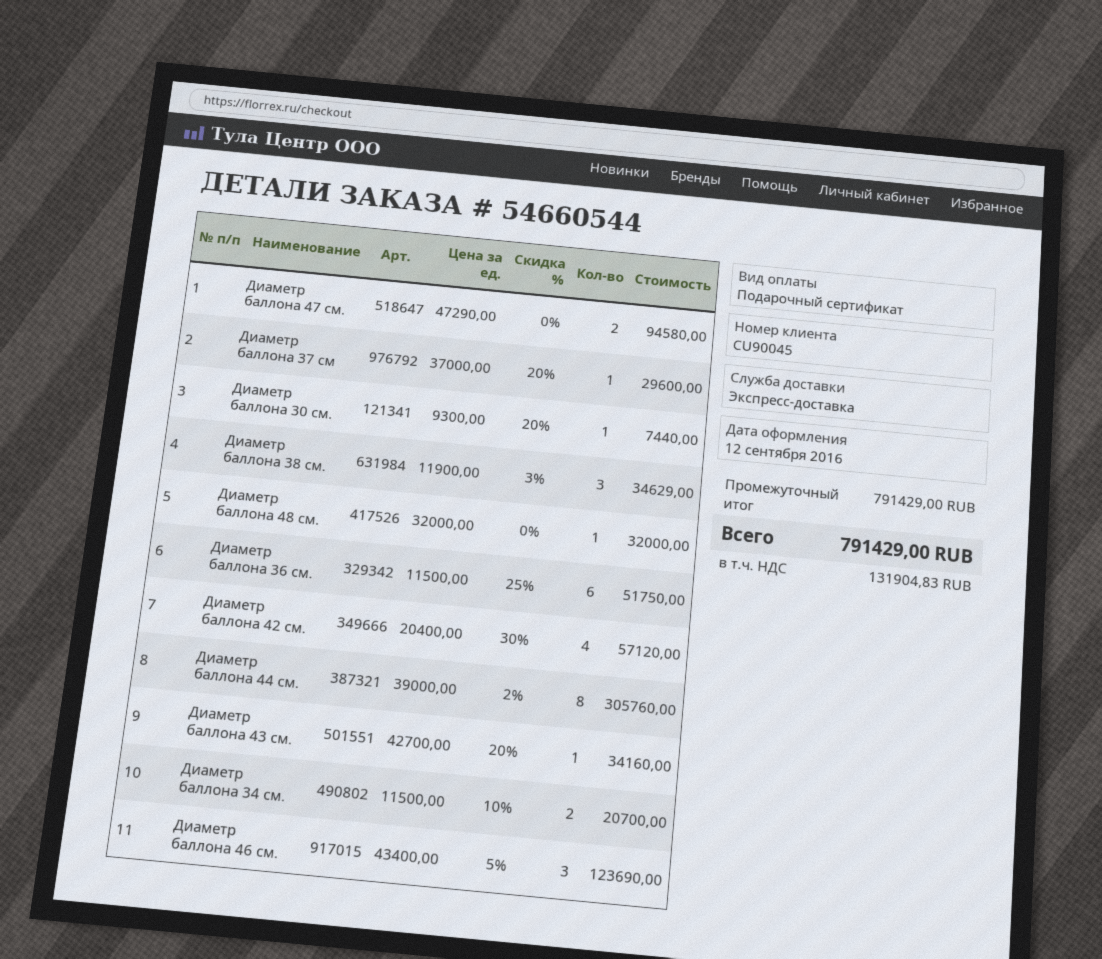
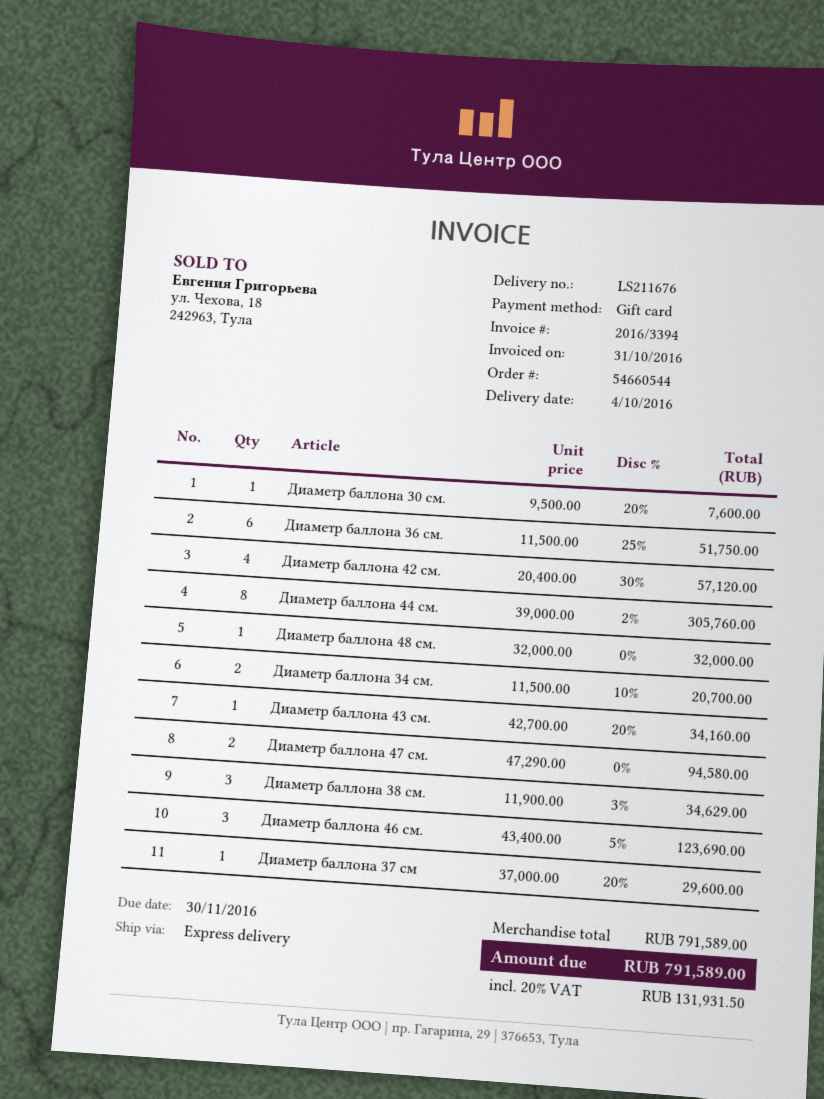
Диаметр баллона 30 см.: 1 x 9300.00 - 20% = 7440.00 -> 1 x 9500.00 - 20% = 7600.00
subtotal: 791429.00 -> 791589.00
tax: 131904.83 -> 131931.50
total: 791429.00 -> 791589.00

